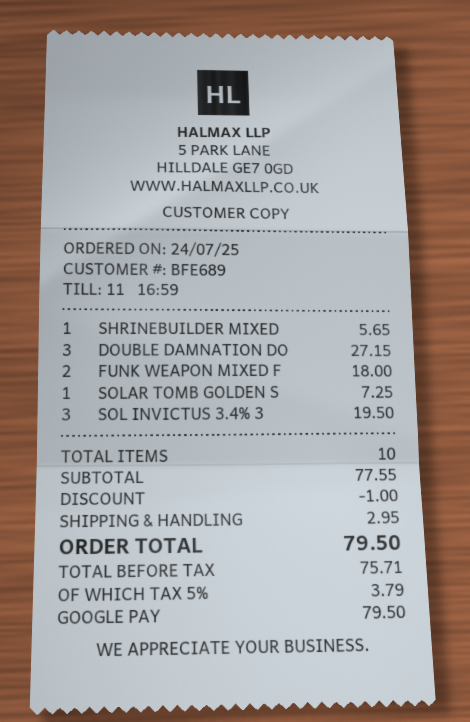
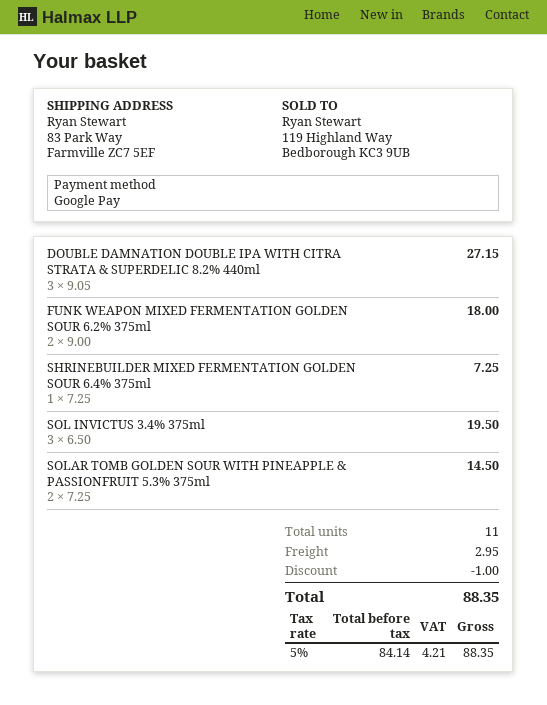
SHRINEBUILDER MIXED: 1 for 5.65 -> 1 for 7.25
SOLAR TOMB GOLDEN S: 1 for 7.25 -> 2 for 14.50
total quantity: 10 -> 11
net: 75.71 -> 84.14
tax: 5% = 3.79 -> 5% = 4.21
total: 79.50 -> 88.35

